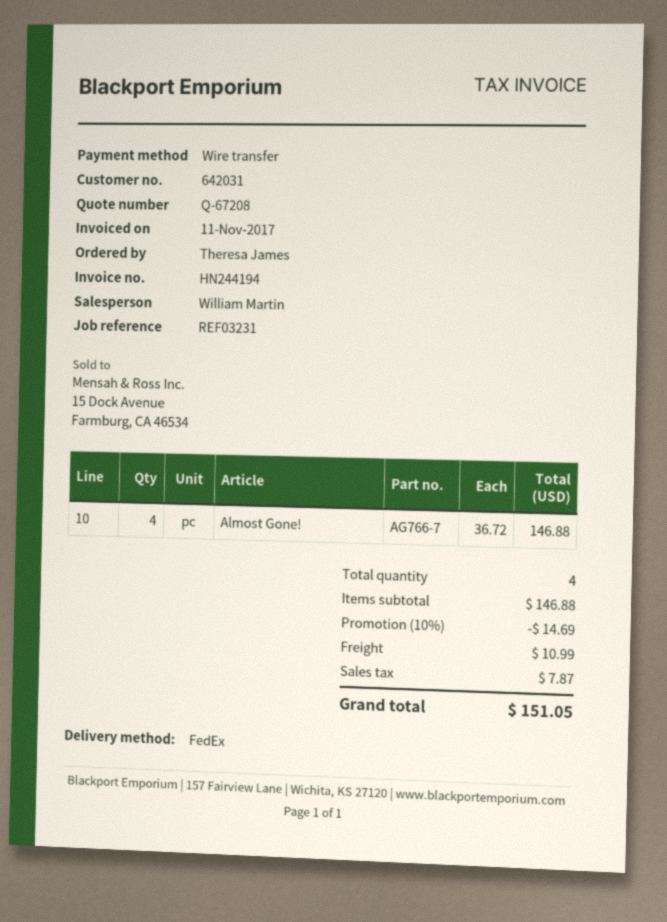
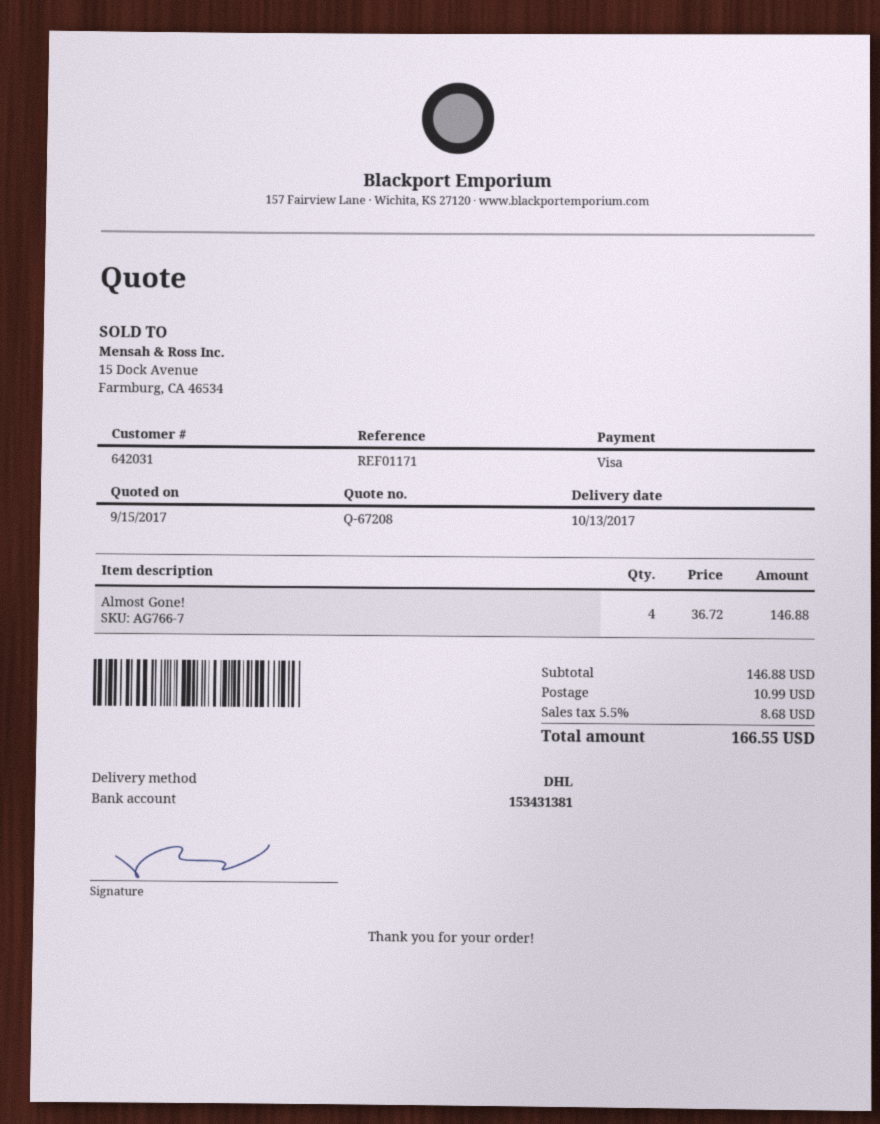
reference: REF03231 -> REF01171
payment method: bank transfer -> Visa
shipping method: FedEx -> DHL
discount: 10% = 14.69 -> none
tax: 7.87 -> 8.68
total: 151.05 -> 166.55

